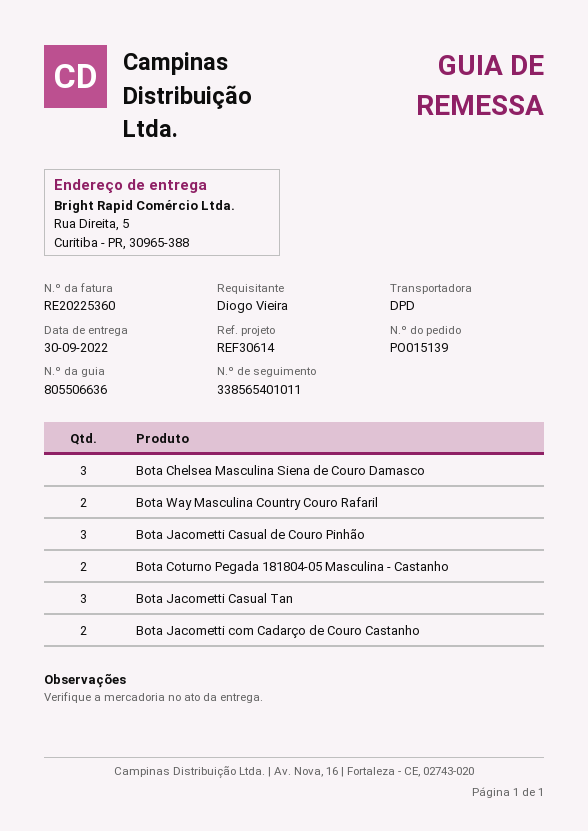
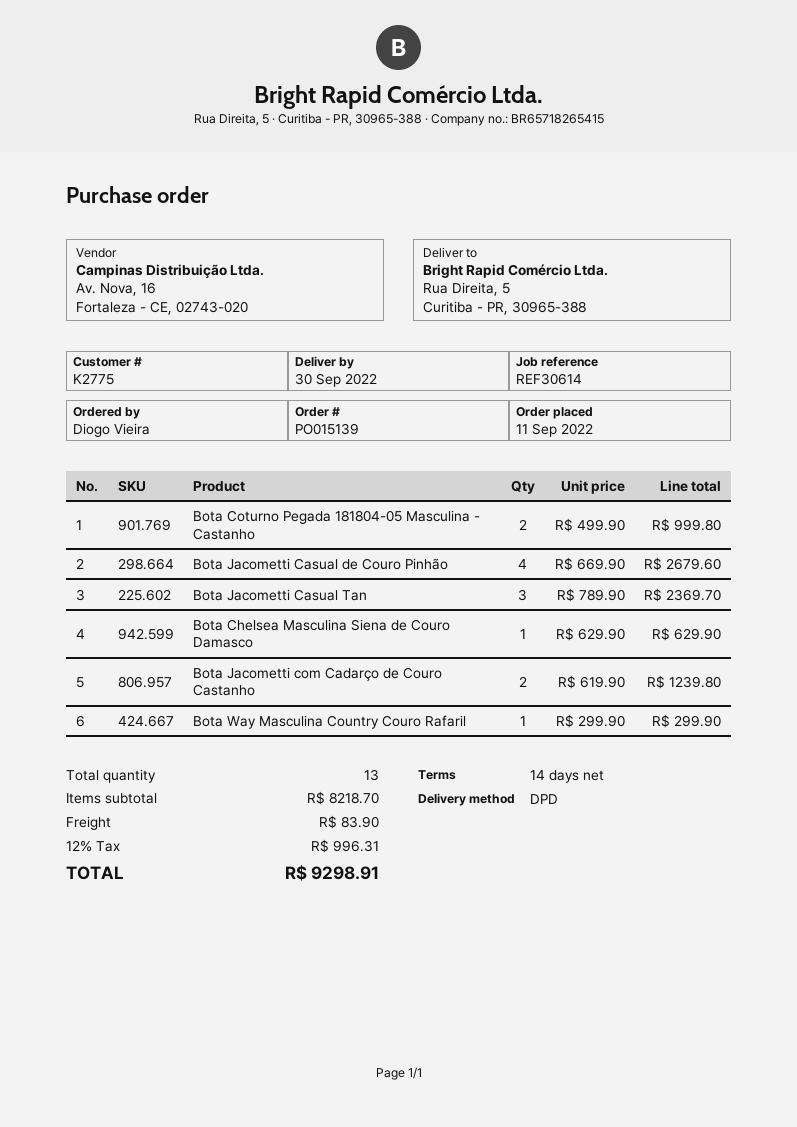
Bota Chelsea Masculina Siena de Couro Damasco: 3 -> 1
Bota Way Masculina Country Couro Rafaril: 2 -> 1
Bota Jacometti Casual de Couro Pinhão: 3 -> 4

